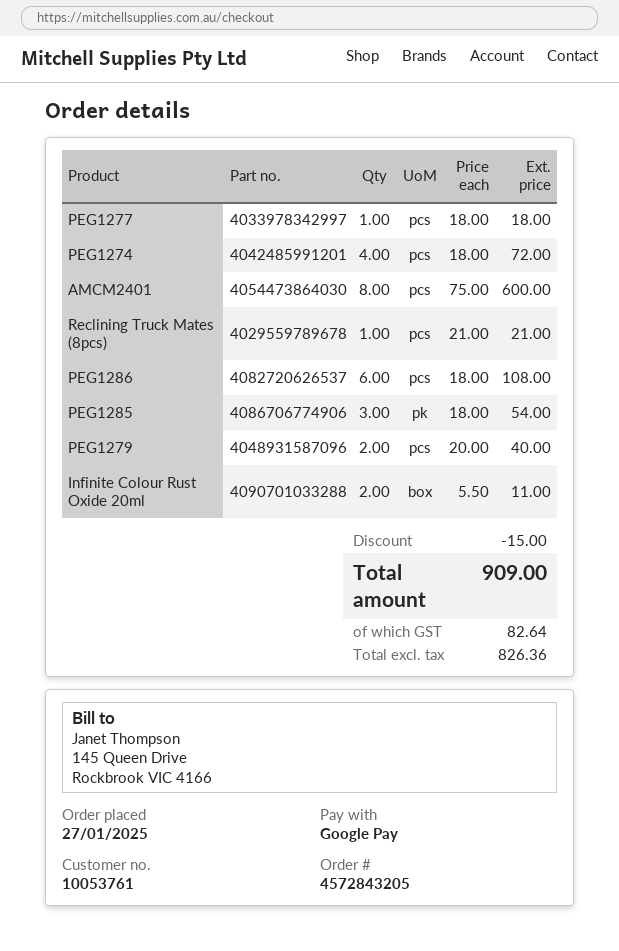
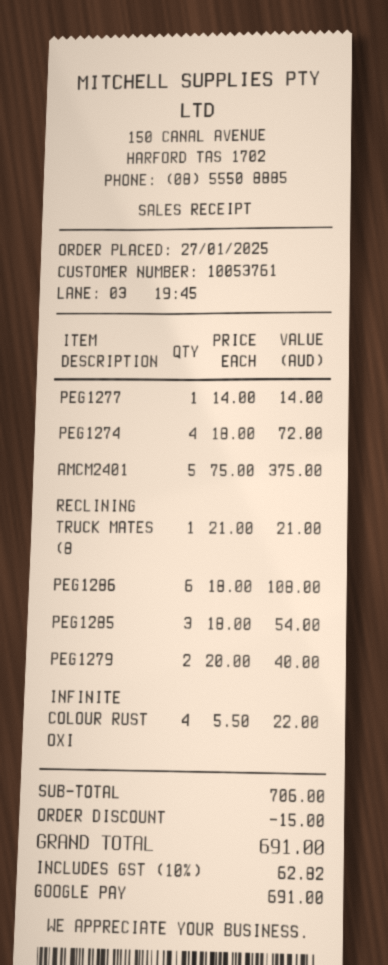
PEG1277: 1 x 18.00 = 18.00 -> 1 x 14.00 = 14.00
AMCM2401: 8 x 75.00 = 600.00 -> 5 x 75.00 = 375.00
Infinite Colour Rust Oxide 20ml: 2 x 5.50 = 11.00 -> 4 x 5.50 = 22.00
tax: 82.64 -> 62.82
total: 909.00 -> 691.00

